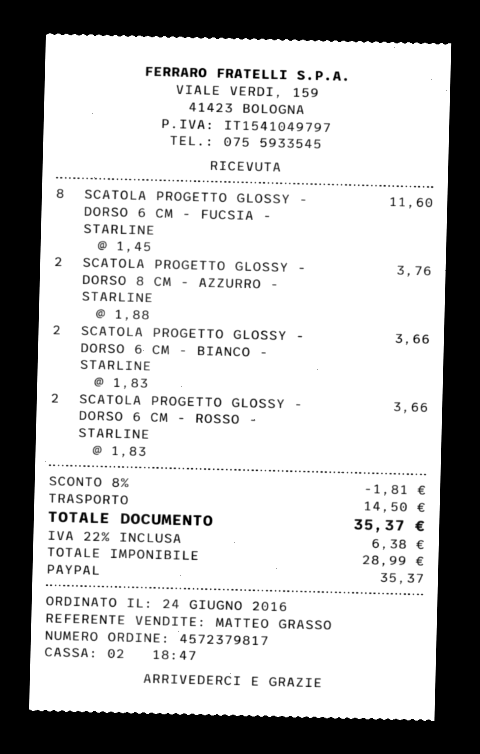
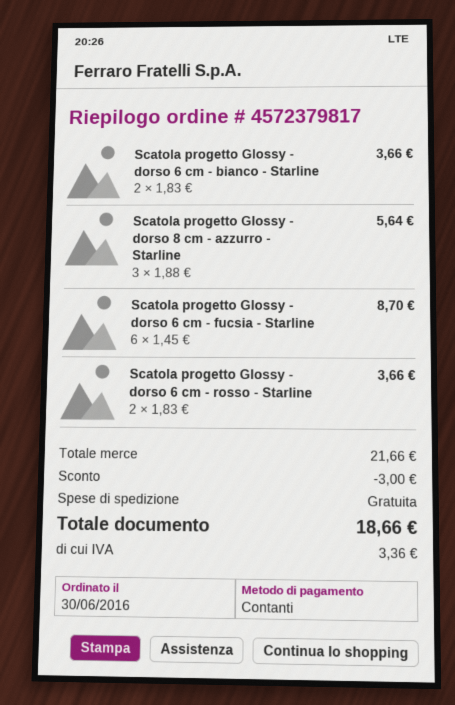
order date: 2016-06-24 -> 2016-06-30
payment method: PayPal -> cash
SCATOLA PROGETTO GLOSSY - DORSO 6 CM - FUCSIA - STARLINE: 8 x 1.45 = 11.60 -> 6 x 1.45 = 8.70
SCATOLA PROGETTO GLOSSY - DORSO 8 CM - AZZURRO - STARLINE: 2 x 1.88 = 3.76 -> 3 x 1.88 = 5.64
discount: 1.81 -> 3.00
shipping: 14.50 -> 0.00
tax: 6.38 -> 3.36
total: 35.37 -> 18.66

